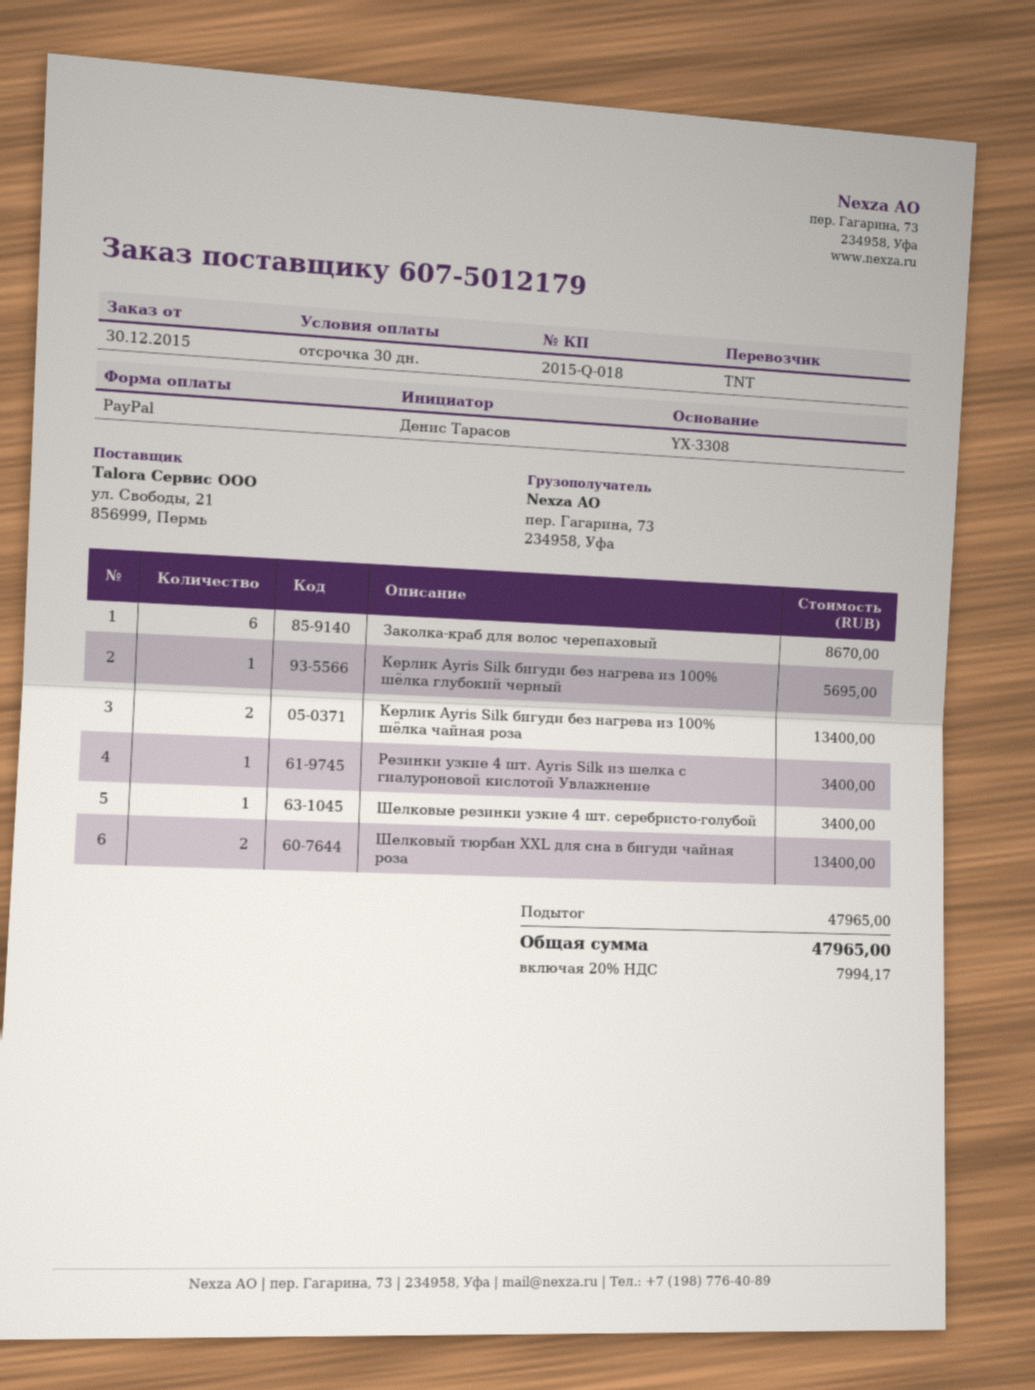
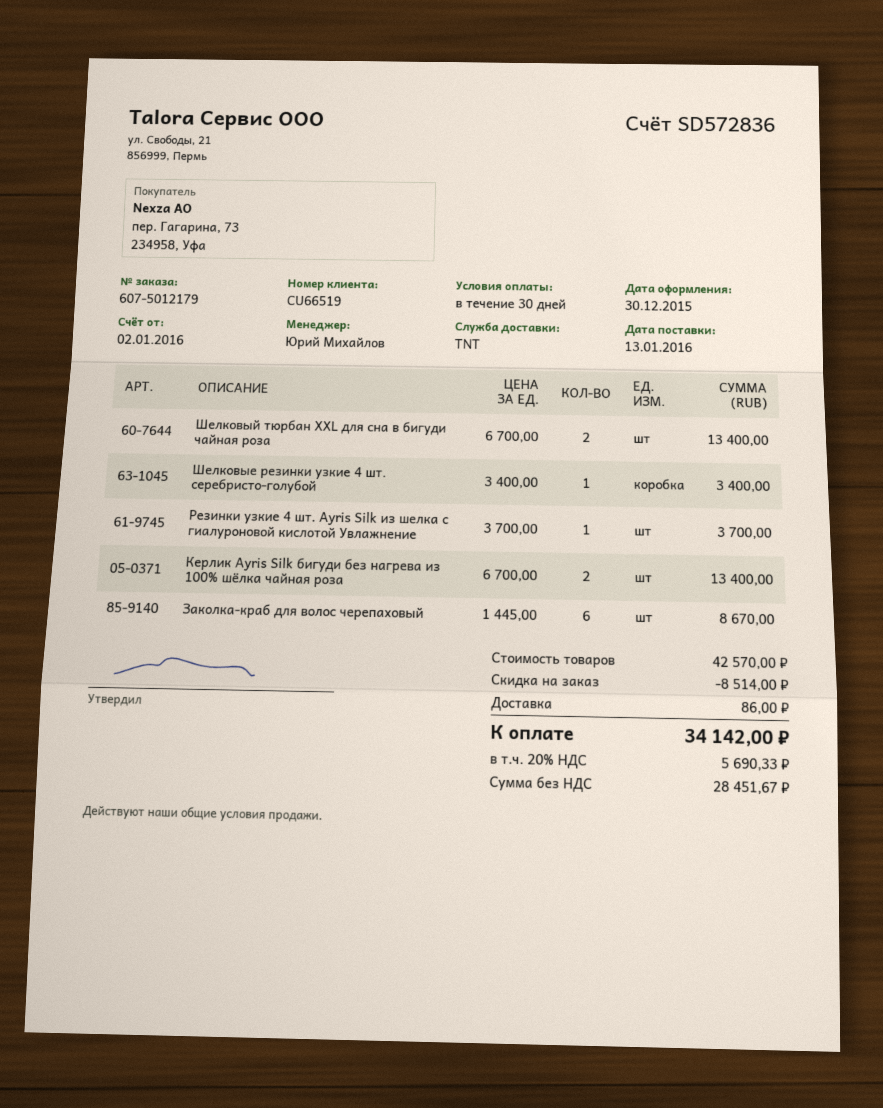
Керлик Ayris Silk бигуди без нагрева из 100% шёлка глубокий черный: 1 for 5695.00 -> none
Резинки узкие 4 шт. Ayris Silk из шелка с гиалуроновой кислотой Увлажнение: 1 for 3400.00 -> 1 for 3700.00
subtotal: 47965.00 -> 42570.00
discount: none -> 8514.00
shipping: none -> 86.00
tax: 20% = 7994.17 -> 20% = 5690.33
total: 47965.00 -> 34142.00

